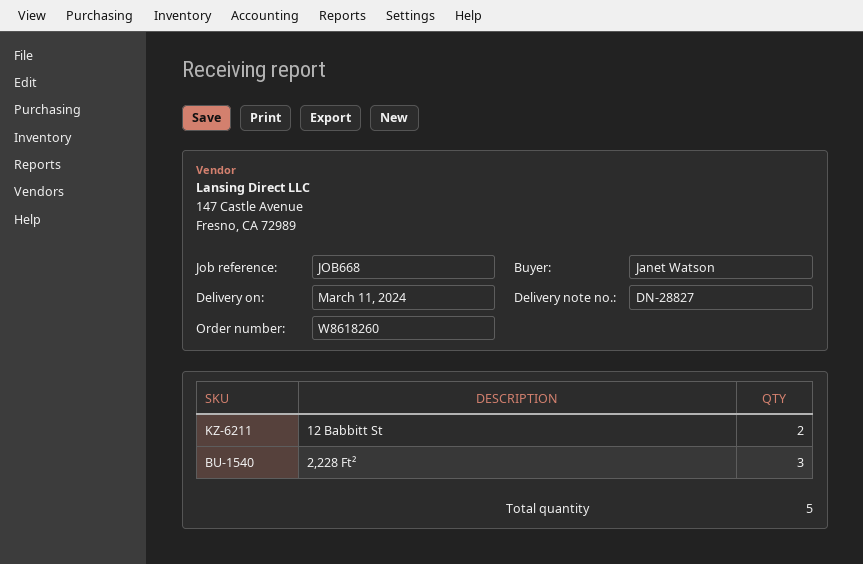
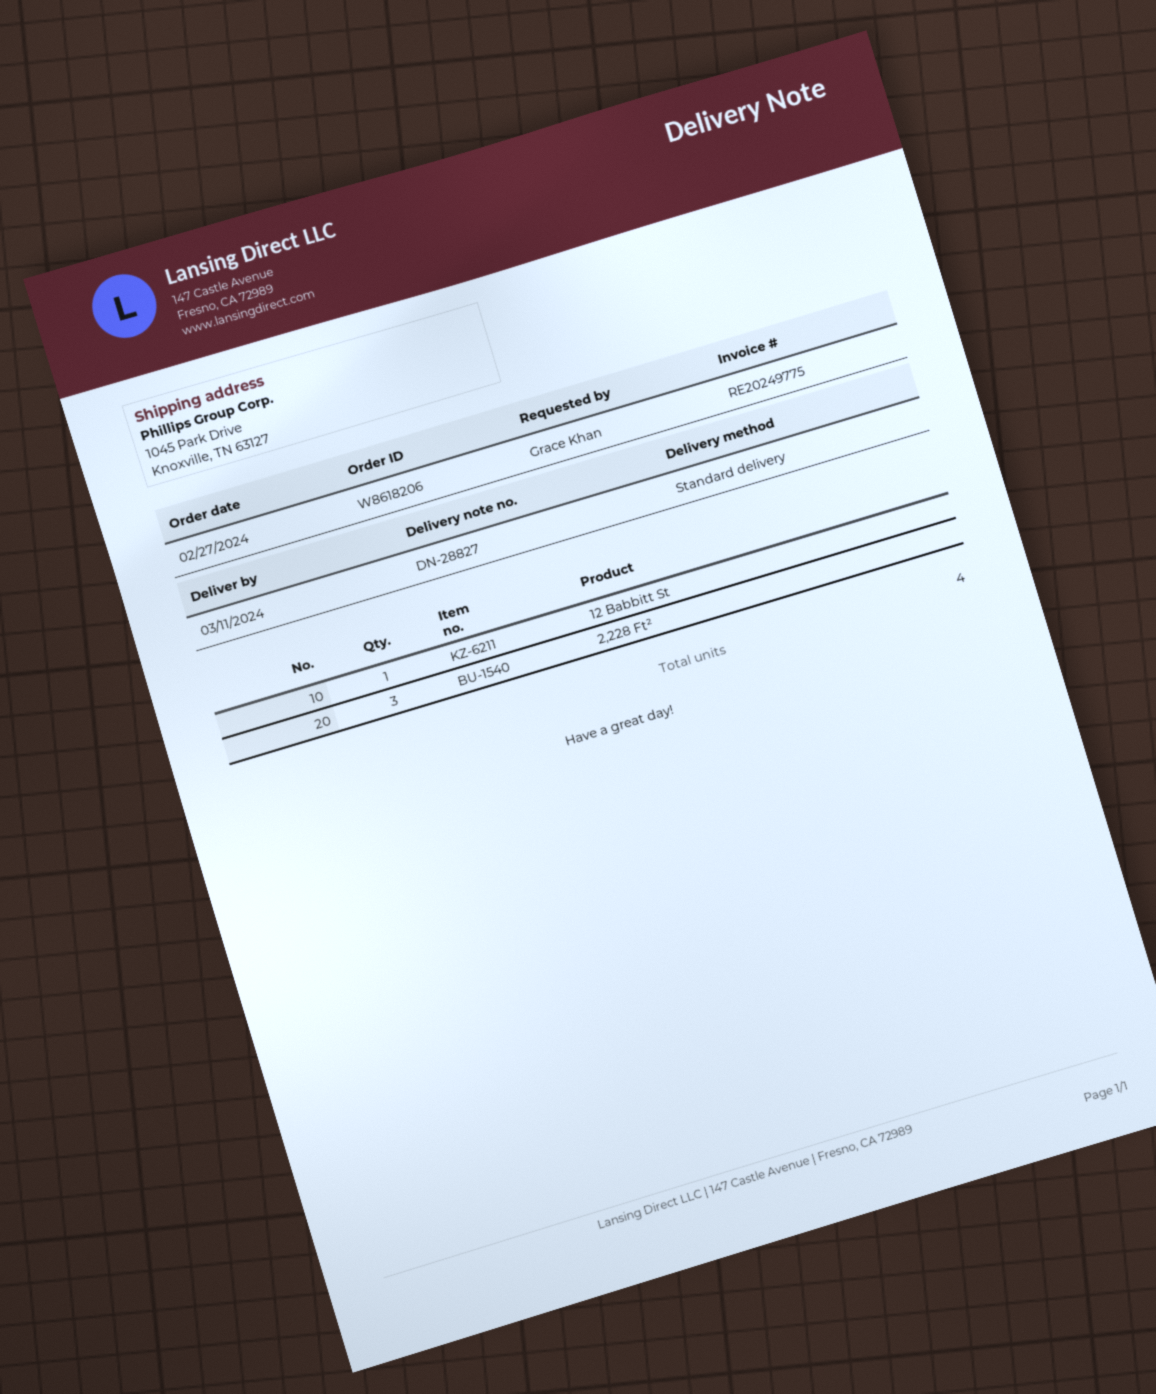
order number: W8618260 -> W8618206
ordered by: Janet Watson -> Grace Khan
12 Babbitt St: 2 -> 1
total quantity: 5 -> 4

